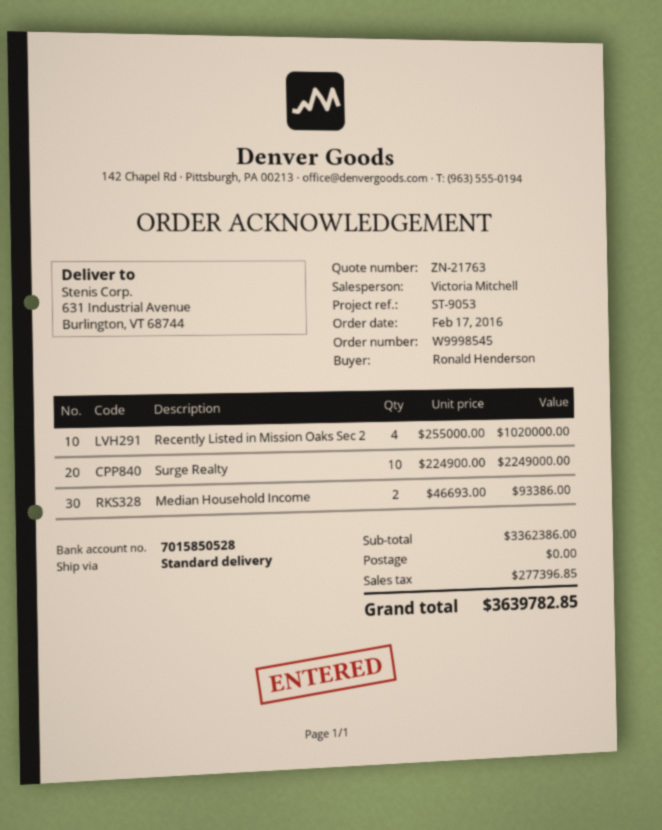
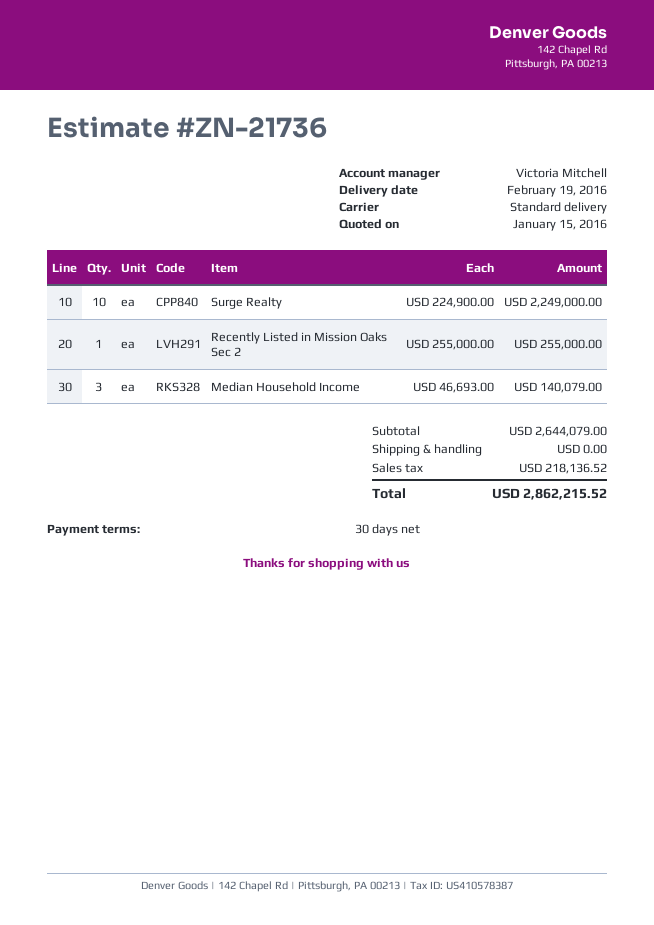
quote number: ZN-21763 -> ZN-21736
Recently Listed in Mission Oaks Sec 2: 4 x 255000.00 = 1020000.00 -> 1 x 255000.00 = 255000.00
Median Household Income: 2 x 46693.00 = 93386.00 -> 3 x 46693.00 = 140079.00
subtotal: 3362386.00 -> 2644079.00
tax: 277396.85 -> 218136.52
total: 3639782.85 -> 2862215.52

